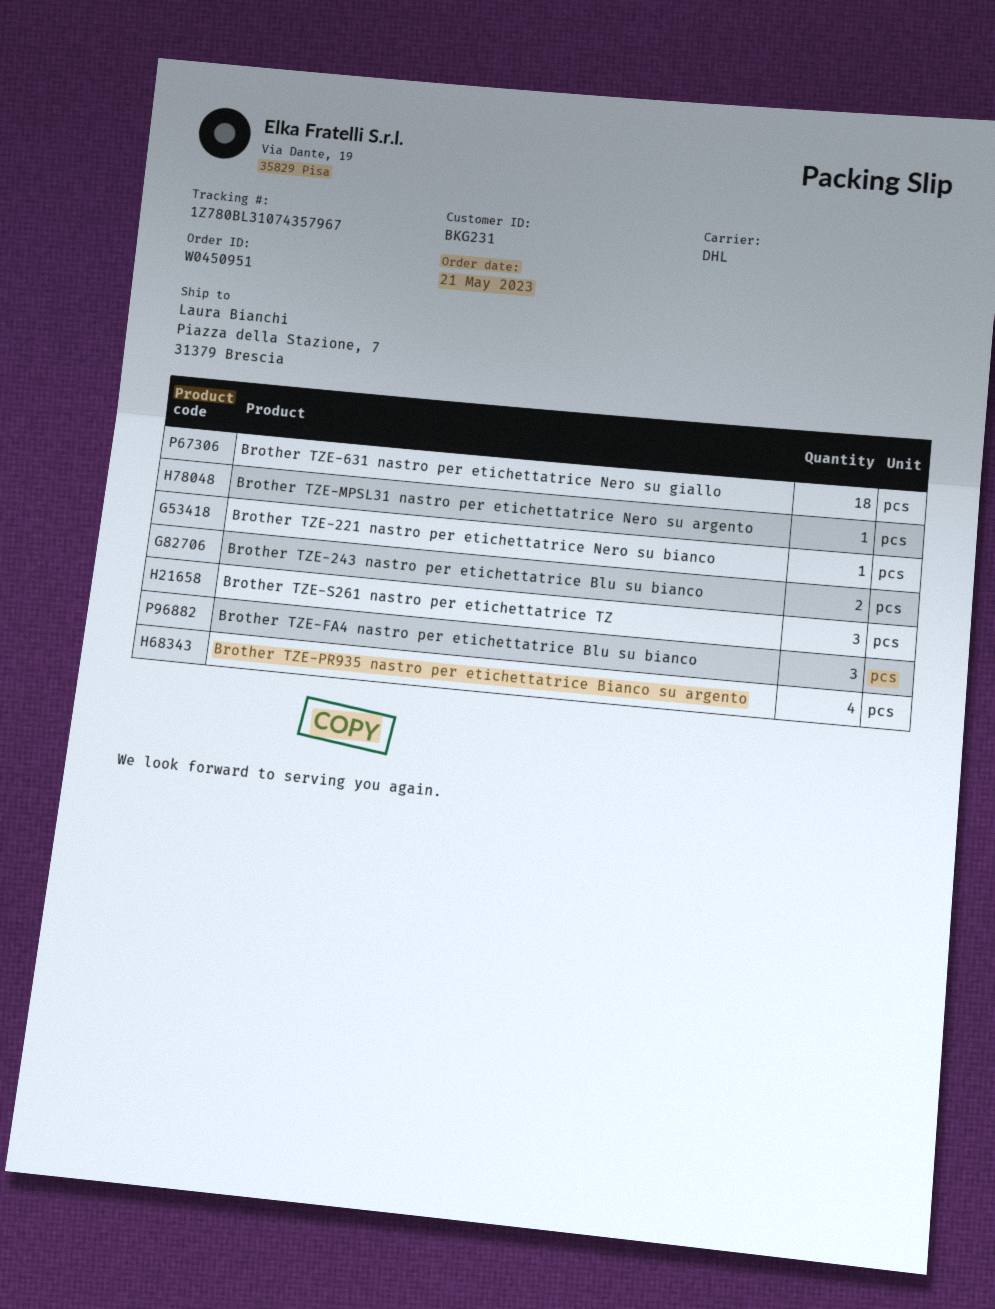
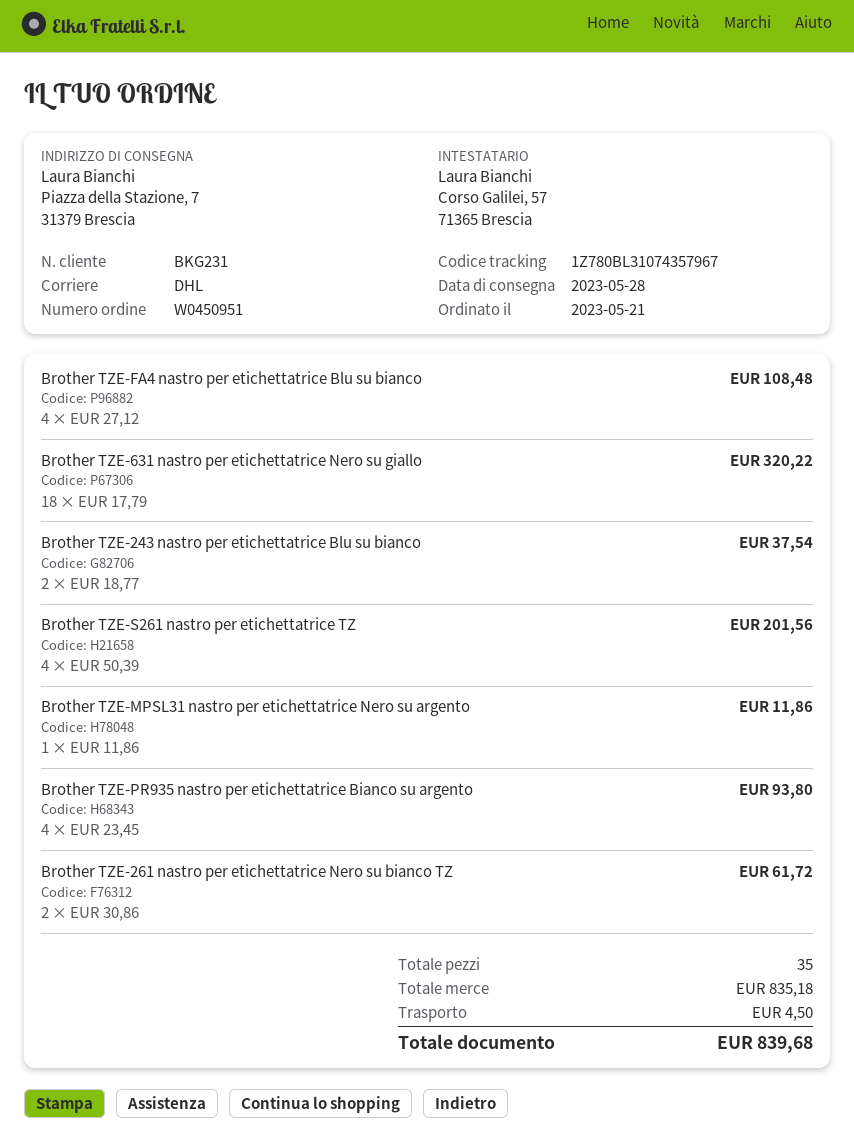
Brother TZE-221 nastro per etichettatrice Nero su bianco: 1 -> none
Brother TZE-S261 nastro per etichettatrice TZ: 3 -> 4
Brother TZE-FA4 nastro per etichettatrice Blu su bianco: 3 -> 4
Brother TZE-261 nastro per etichettatrice Nero su bianco TZ: none -> 2

